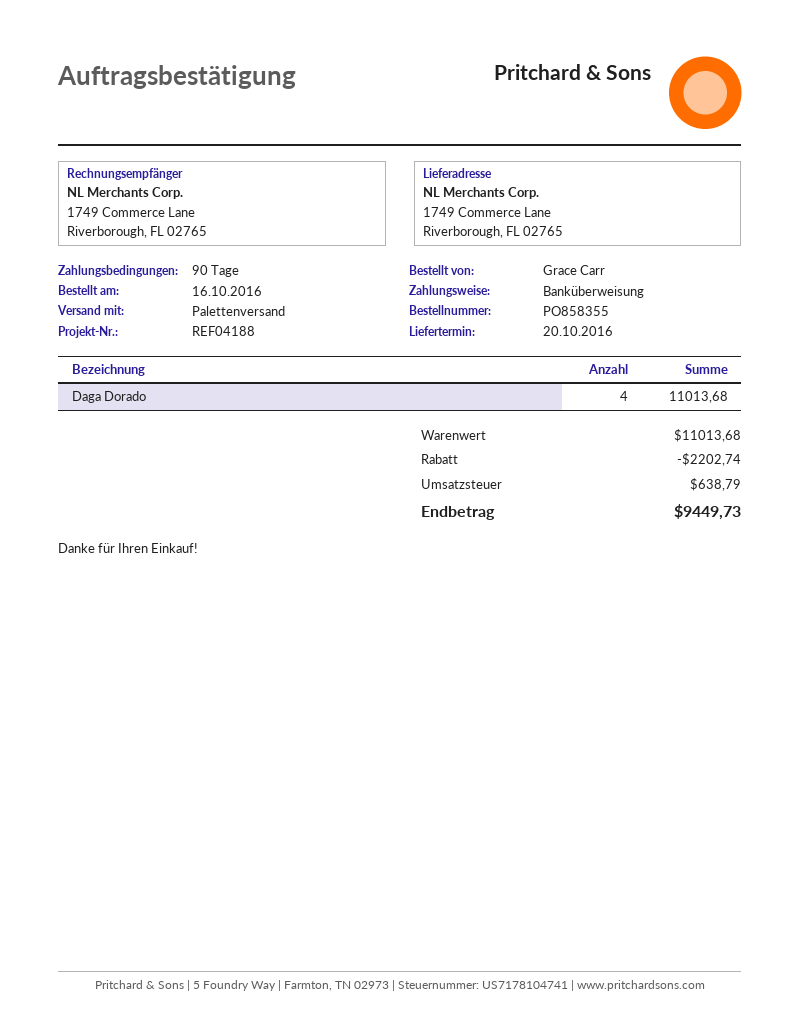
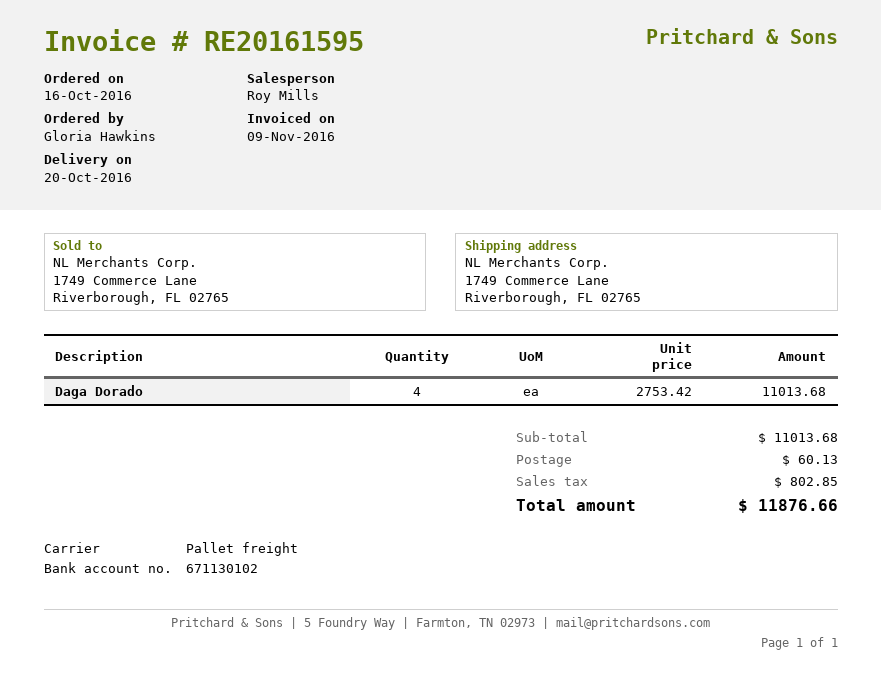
ordered by: Grace Carr -> Gloria Hawkins
discount: 2202.74 -> none
shipping: none -> 60.13
tax: 638.79 -> 802.85
total: 9449.73 -> 11876.66

